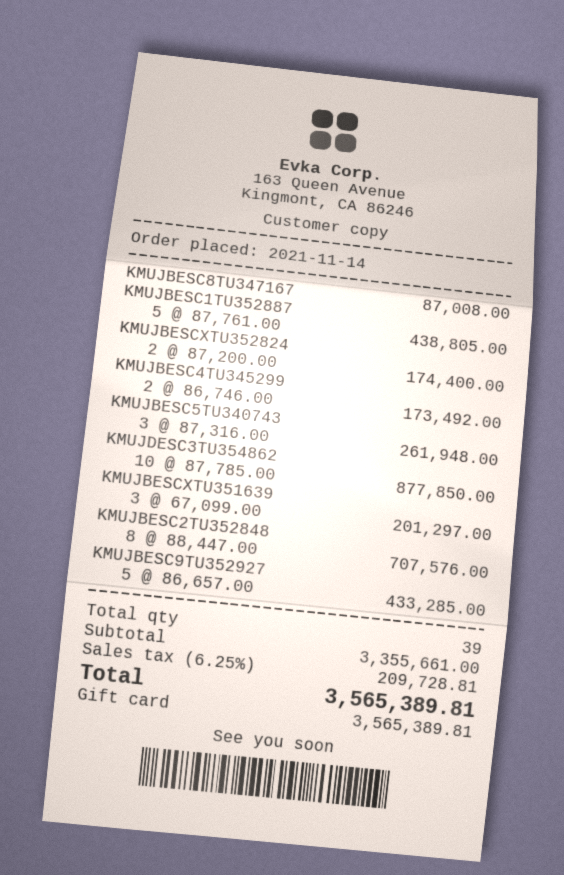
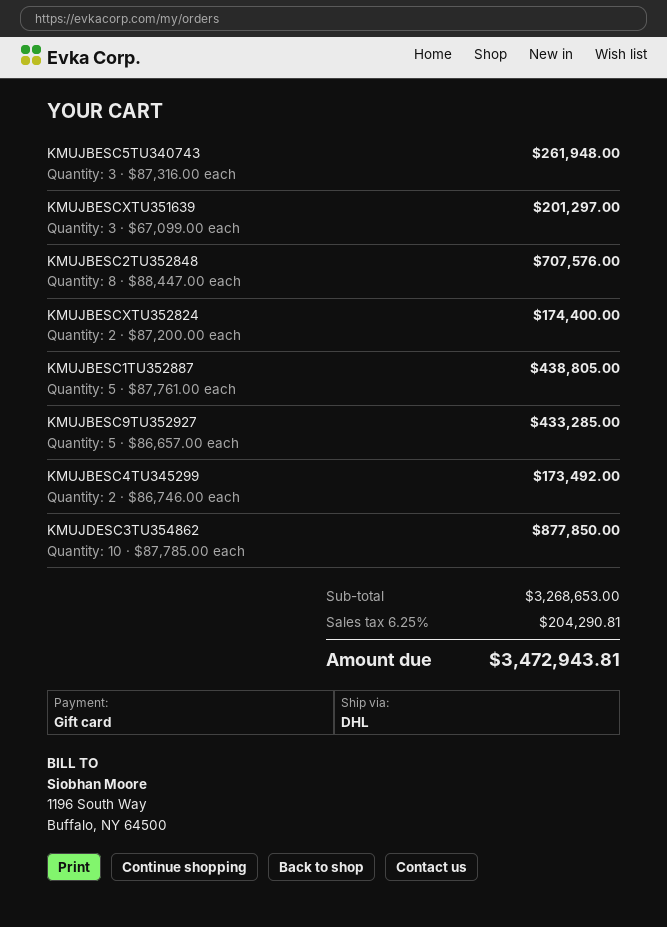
KMUJBESC8TU347167: 1 x 87008.00 = 87008.00 -> none
subtotal: 3355661.00 -> 3268653.00
tax: 6.25% = 209728.81 -> 6.25% = 204290.81
total: 3565389.81 -> 3472943.81

